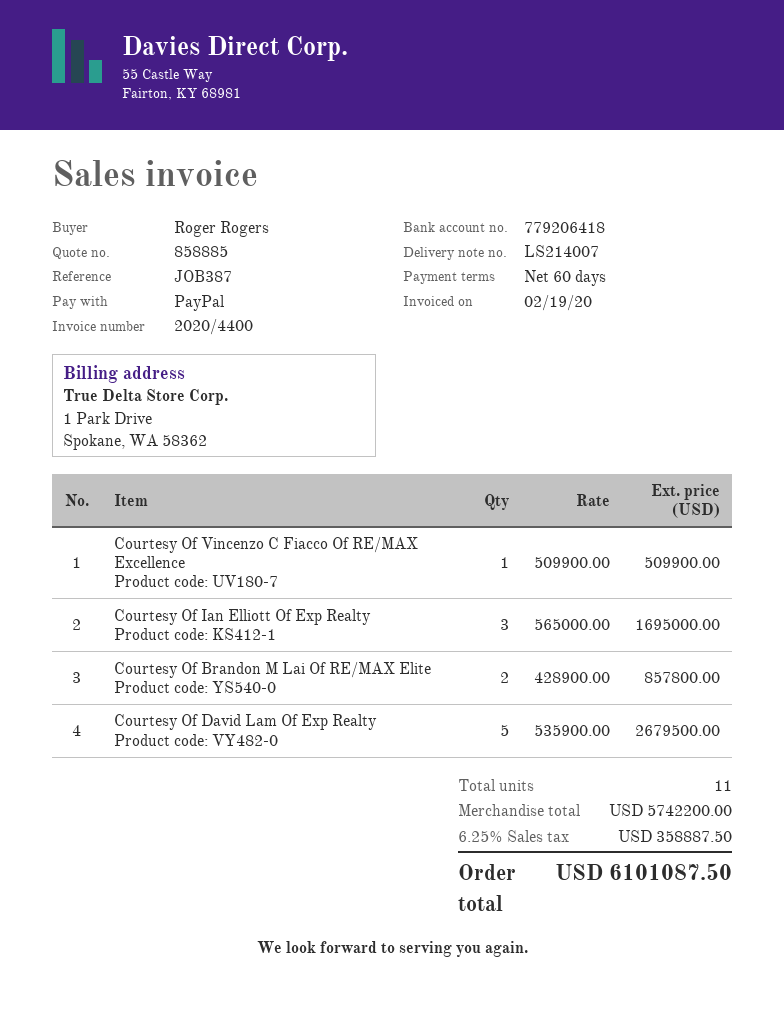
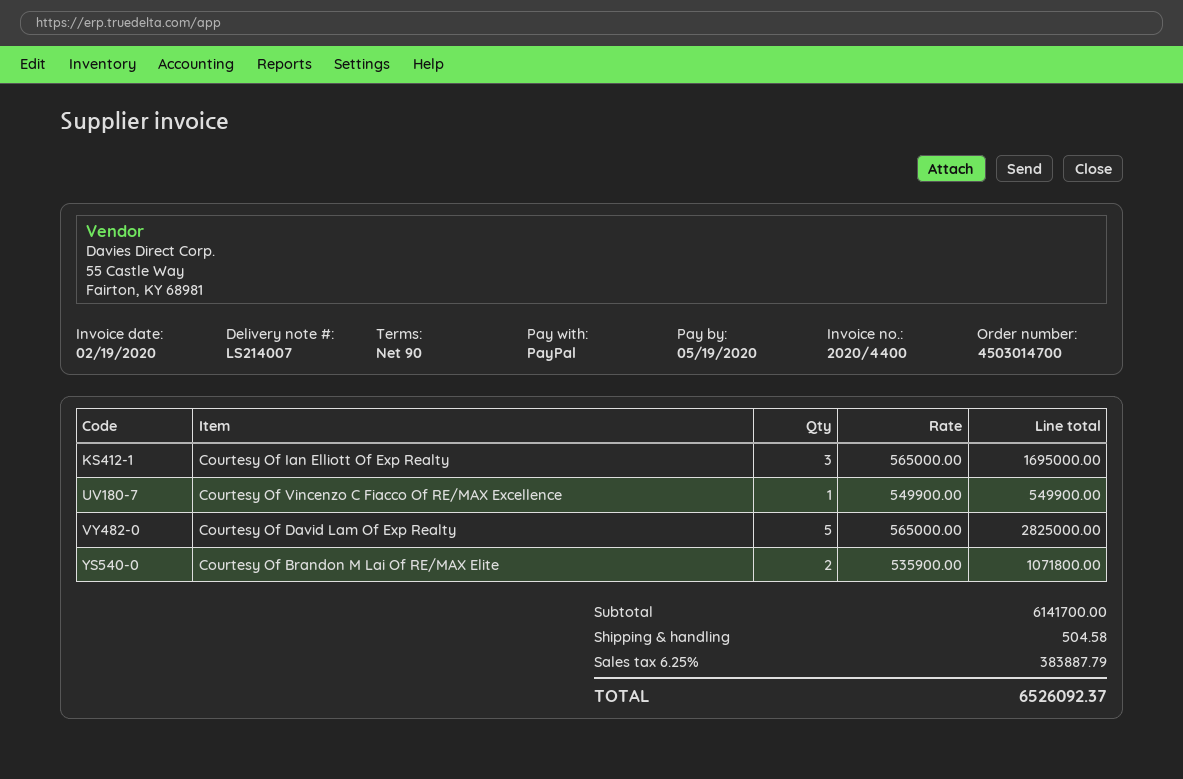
payment terms: 60 days -> 90 days
Courtesy Of Vincenzo C Fiacco Of RE/MAX Excellence: 1 x 509900.00 = 509900.00 -> 1 x 549900.00 = 549900.00
Courtesy Of Brandon M Lai Of RE/MAX Elite: 2 x 428900.00 = 857800.00 -> 2 x 535900.00 = 1071800.00
Courtesy Of David Lam Of Exp Realty: 5 x 535900.00 = 2679500.00 -> 5 x 565000.00 = 2825000.00
subtotal: 5742200.00 -> 6141700.00
shipping: none -> 504.58
tax: 6.25% = 358887.50 -> 6.25% = 383887.79
total: 6101087.50 -> 6526092.37

